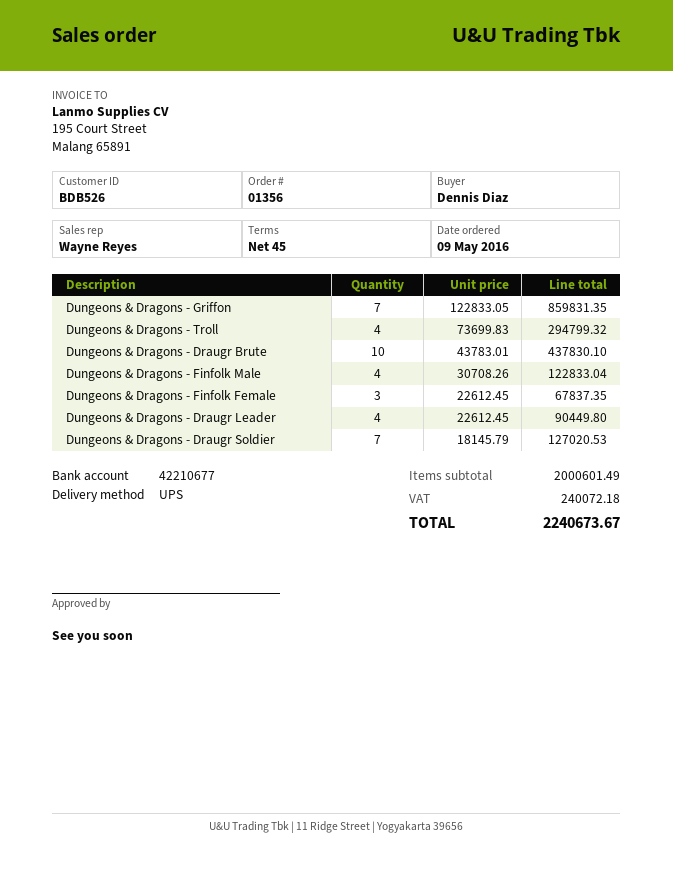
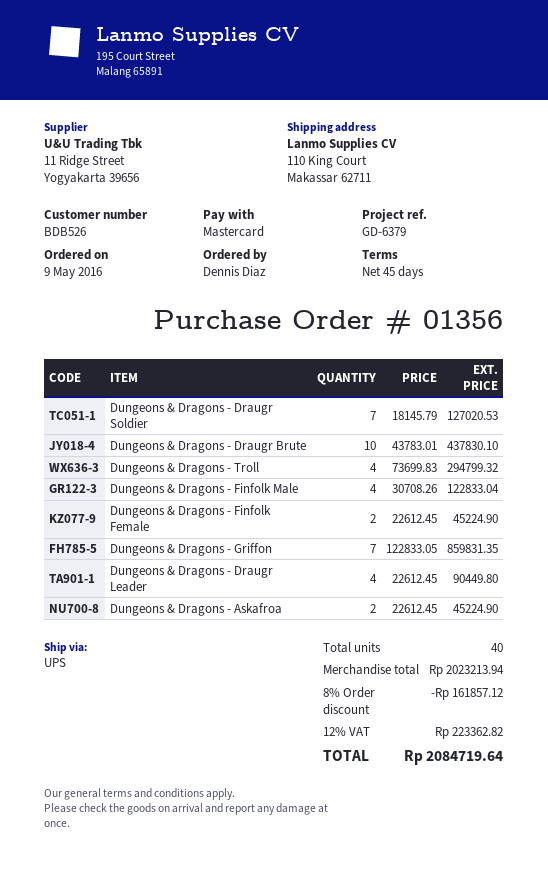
Dungeons & Dragons - Finfolk Female: 3 x 22612.45 = 67837.35 -> 2 x 22612.45 = 45224.90
Dungeons & Dragons - Askafroa: none -> 2 x 22612.45 = 45224.90
subtotal: 2000601.49 -> 2023213.94
discount: none -> 8% = 161857.12
tax: 240072.18 -> 223362.82
total: 2240673.67 -> 2084719.64

